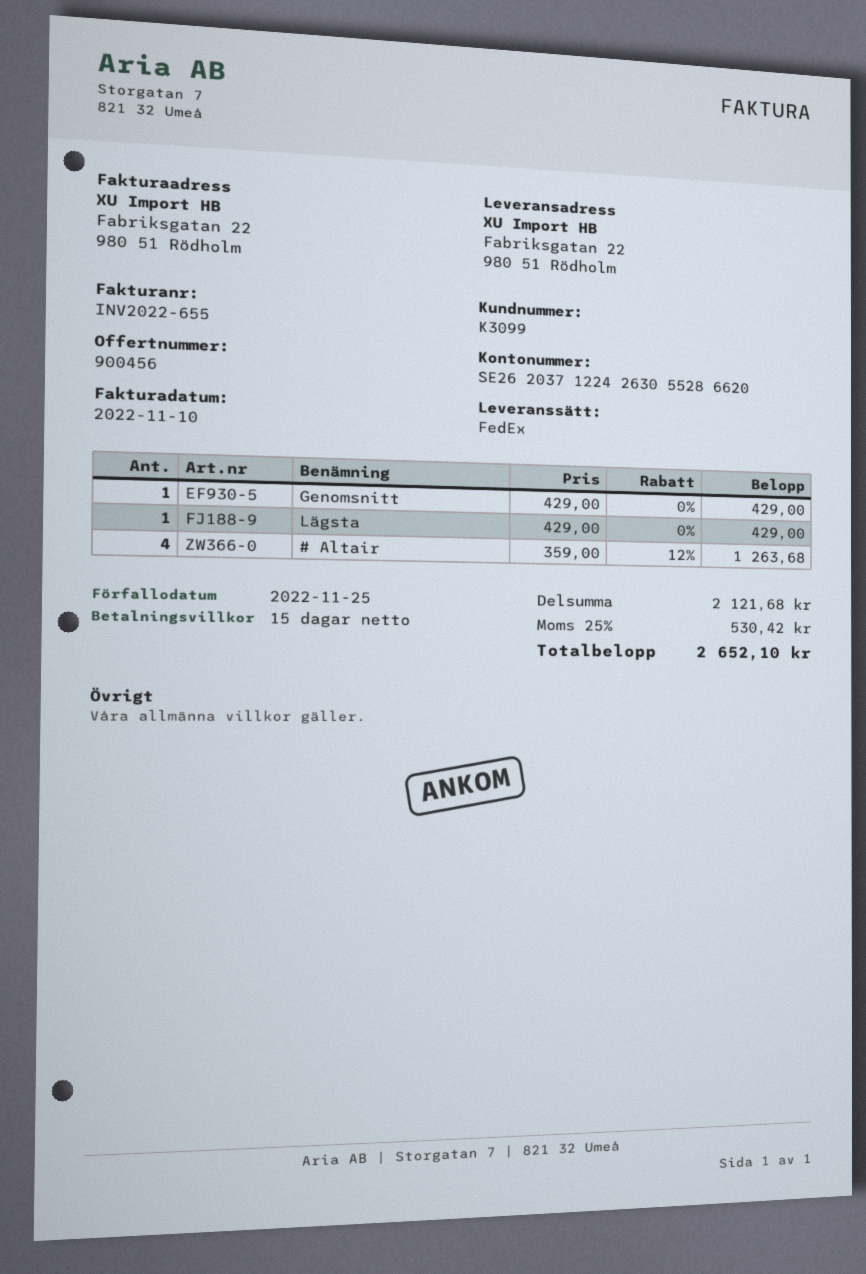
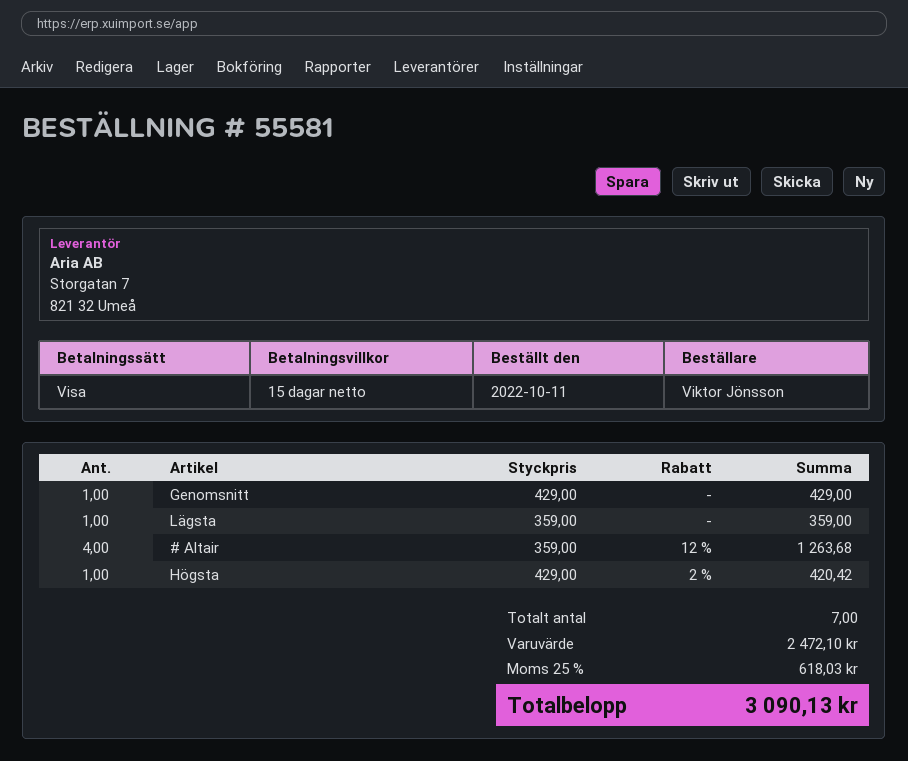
Lägsta: 1 x 429.00 = 429.00 -> 1 x 359.00 = 359.00
Högsta: none -> 1 x 429.00 - 2% = 420.42
subtotal: 2121.68 -> 2472.10
tax: 25% = 530.42 -> 25% = 618.03
total: 2652.10 -> 3090.13

